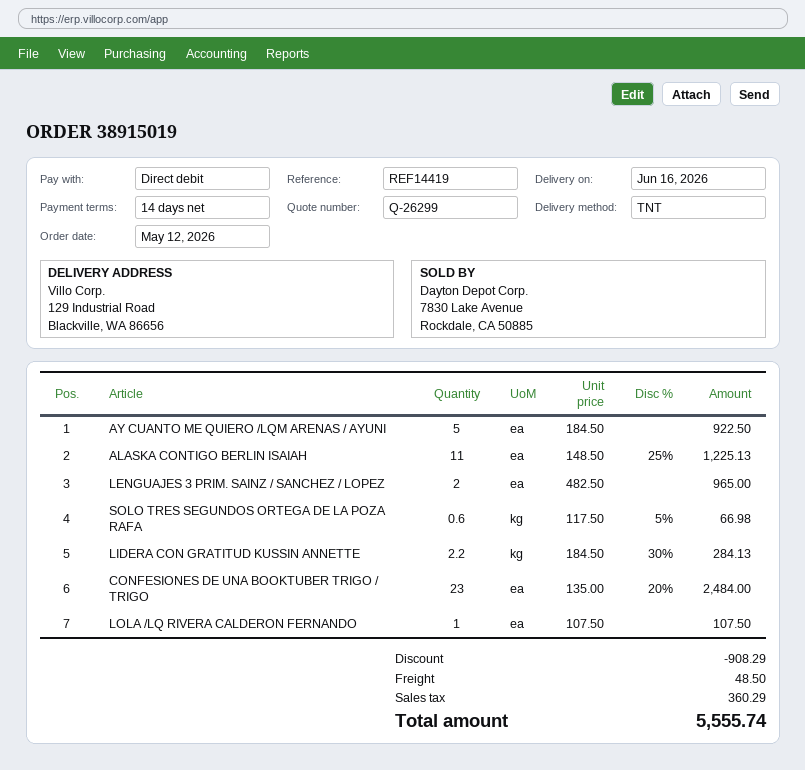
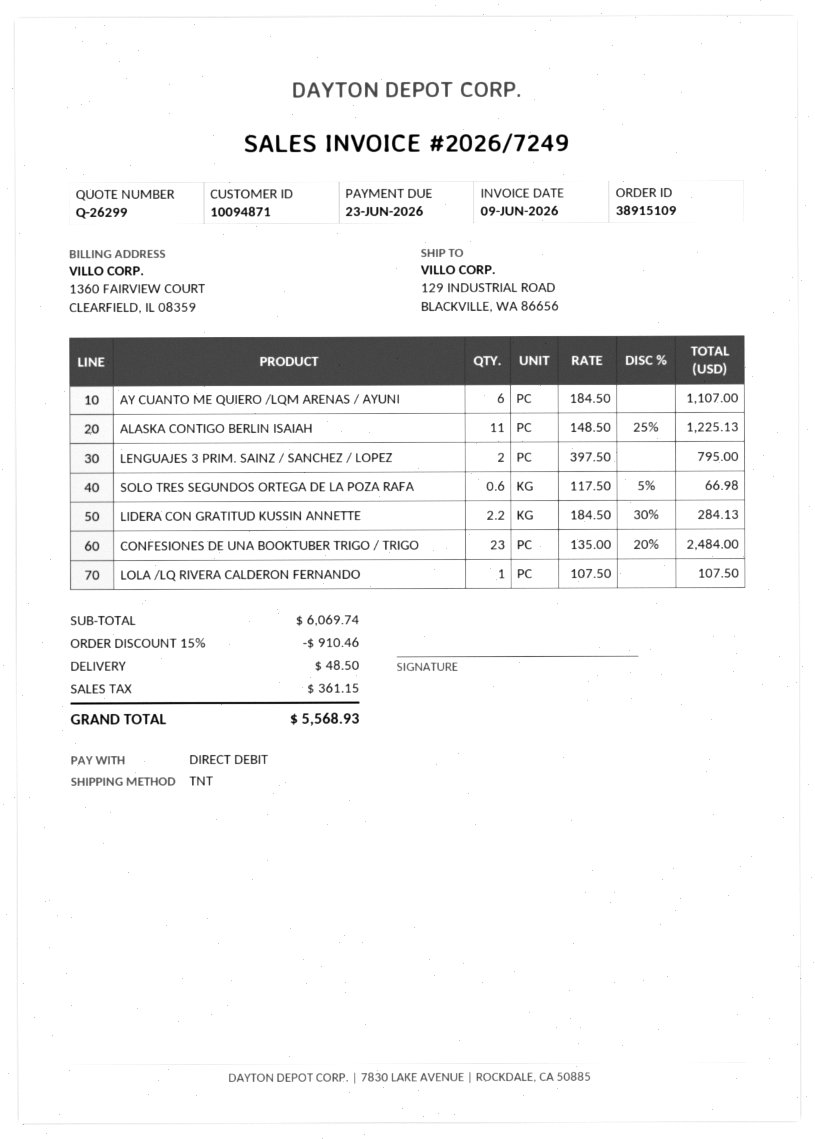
order number: 38915019 -> 38915109
AY CUANTO ME QUIERO /LQM ARENAS / AYUNI: 5 x 184.50 = 922.50 -> 6 x 184.50 = 1107.00
LENGUAJES 3 PRIM. SAINZ / SANCHEZ / LOPEZ: 2 x 482.50 = 965.00 -> 2 x 397.50 = 795.00
discount: 908.29 -> 910.46
tax: 360.29 -> 361.15
total: 5555.74 -> 5568.93

